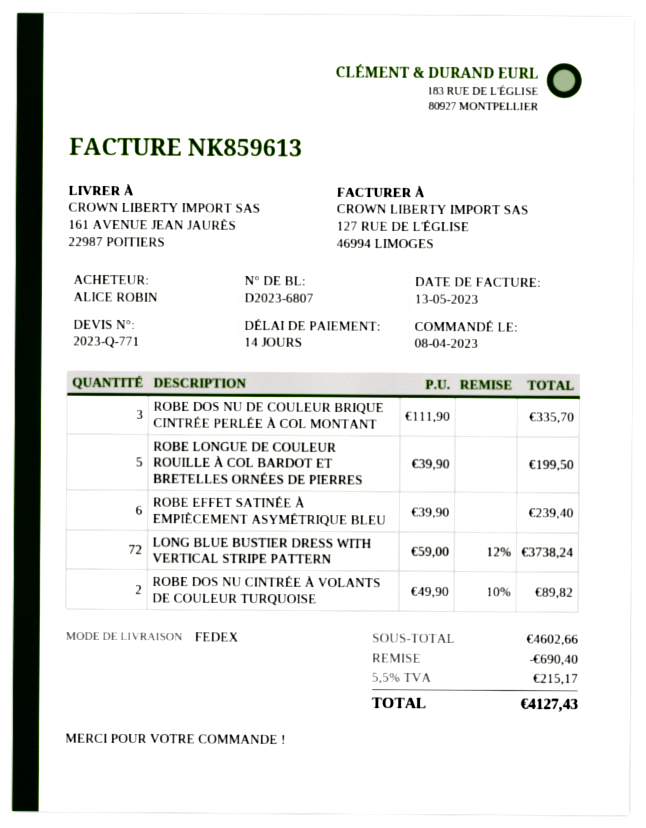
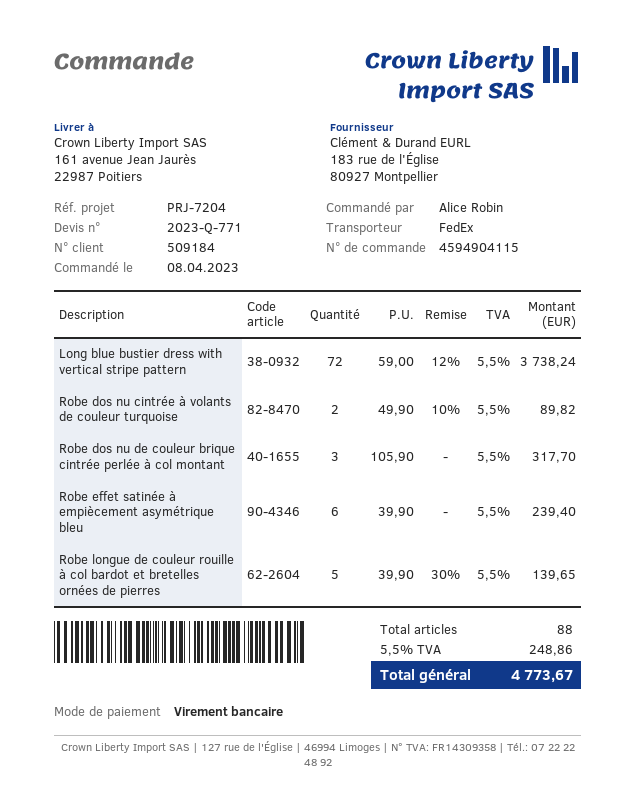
ROBE DOS NU DE COULEUR BRIQUE CINTRÉE PERLÉE À COL MONTANT: 3 x 111.90 = 335.70 -> 3 x 105.90 = 317.70
ROBE LONGUE DE COULEUR ROUILLE À COL BARDOT ET BRETELLES ORNÉES DE PIERRES: 5 x 39.90 = 199.50 -> 5 x 39.90 - 30% = 139.65
discount: 690.40 -> none
tax: 5.5% = 215.17 -> 5.5% = 248.86
total: 4127.43 -> 4773.67

